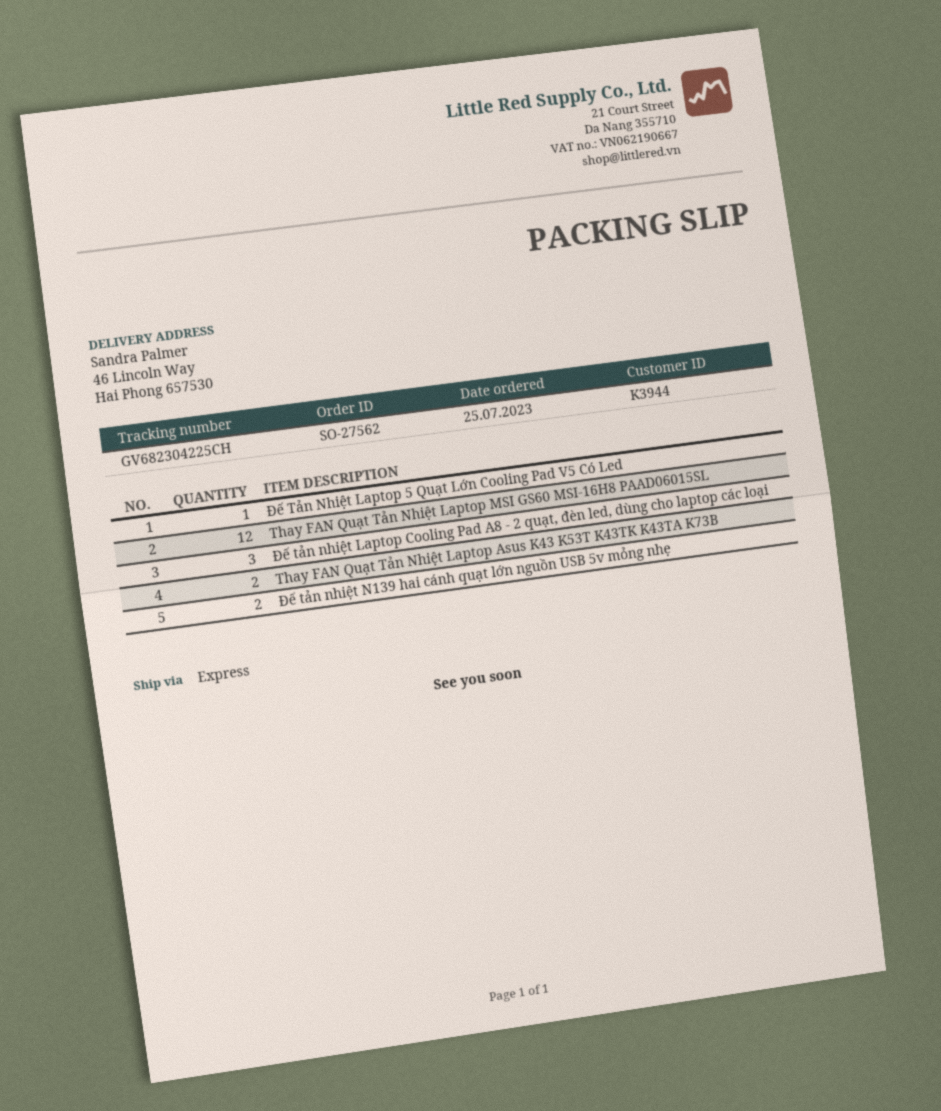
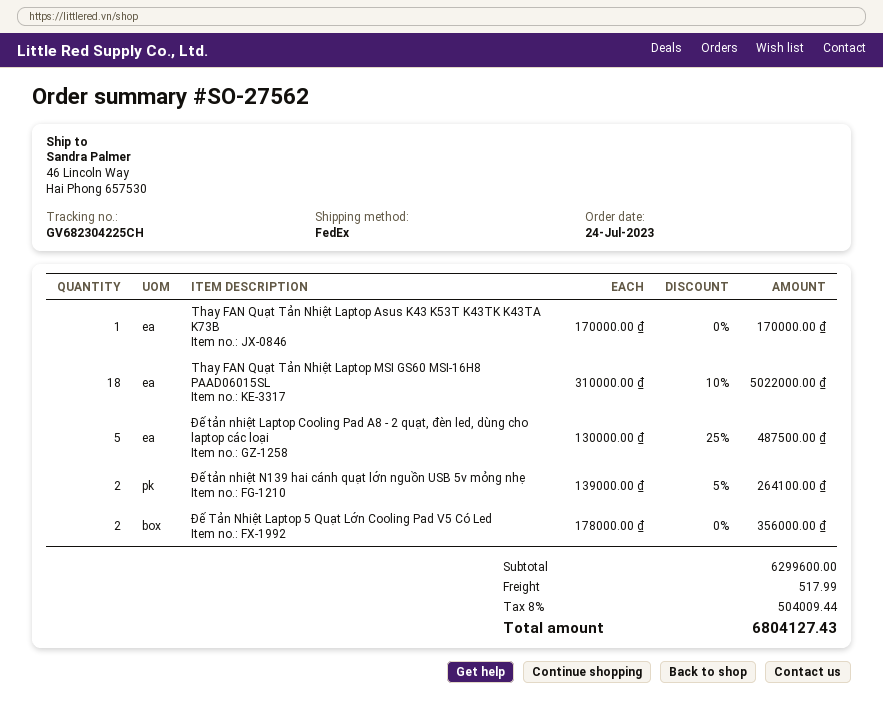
order date: 2023-07-25 -> 2023-07-24
shipping method: express -> FedEx
Đế Tản Nhiệt Laptop 5 Quạt Lớn Cooling Pad V5 Có Led: 1 -> 2
Thay FAN Quạt Tản Nhiệt Laptop MSI GS60 MSI-16H8 PAAD06015SL: 12 -> 18
Đế tản nhiệt Laptop Cooling Pad A8 - 2 quạt, đèn led, dùng cho laptop các loại: 3 -> 5
Thay FAN Quạt Tản Nhiệt Laptop Asus K43 K53T K43TK K43TA K73B: 2 -> 1

